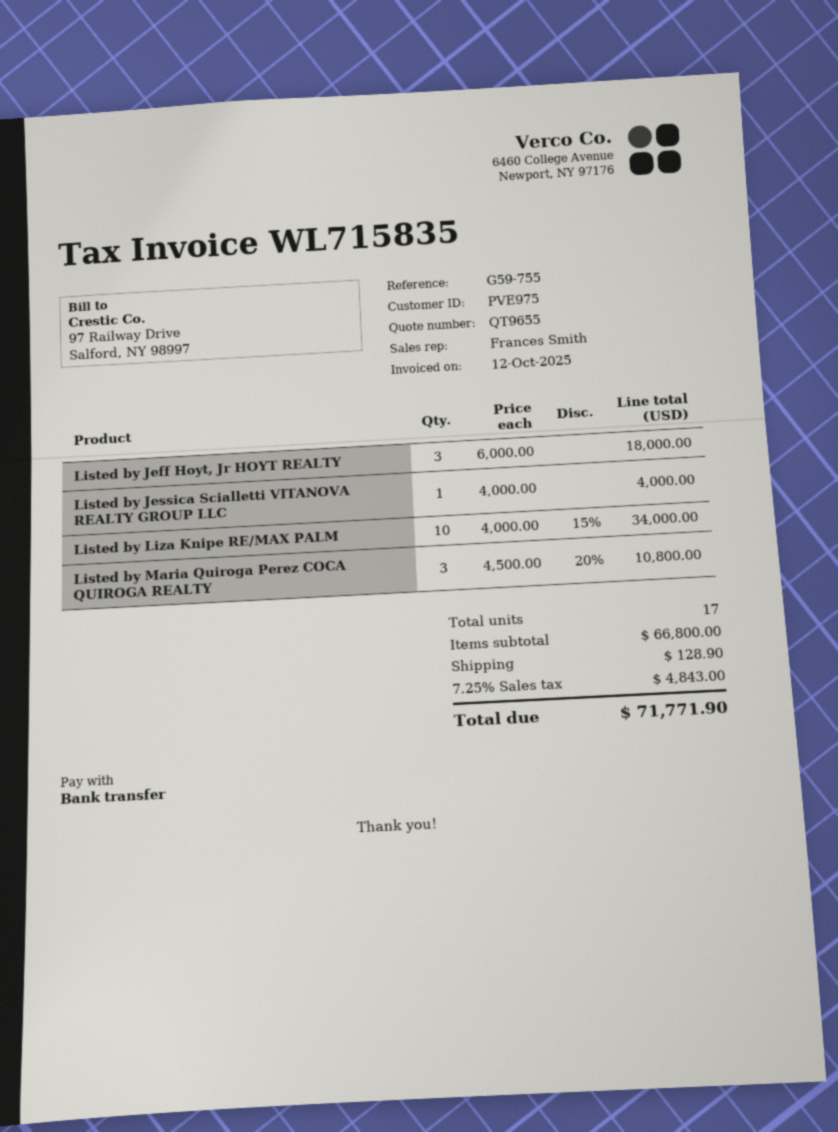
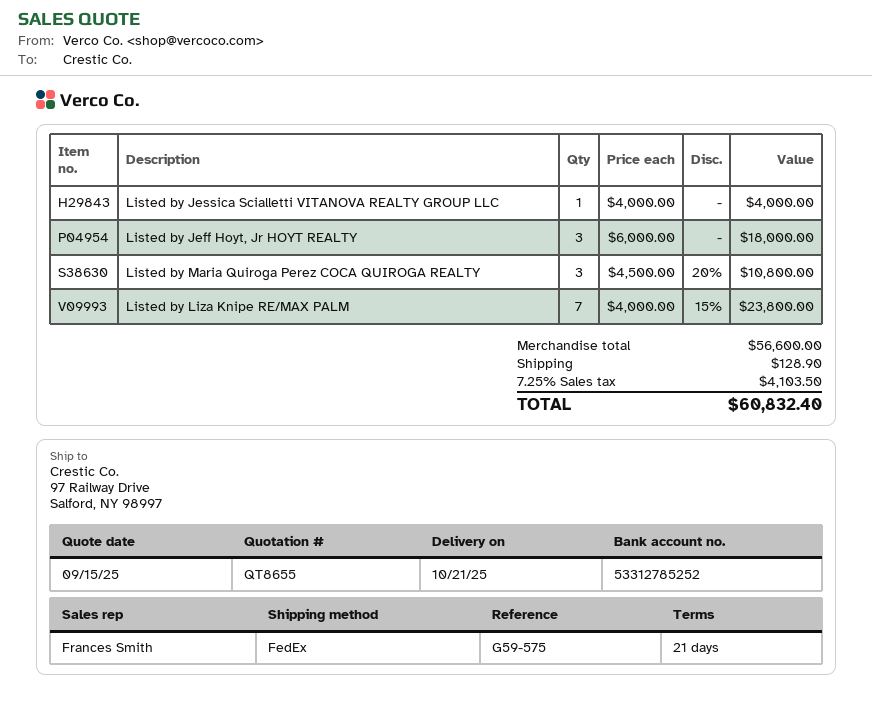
quote number: QT9655 -> QT8655
reference: G59-755 -> G59-575
Listed by Liza Knipe RE/MAX PALM: 10 x 4000.00 - 15% = 34000.00 -> 7 x 4000.00 - 15% = 23800.00
subtotal: 66800.00 -> 56600.00
tax: 7.25% = 4843.00 -> 7.25% = 4103.50
total: 71771.90 -> 60832.40

